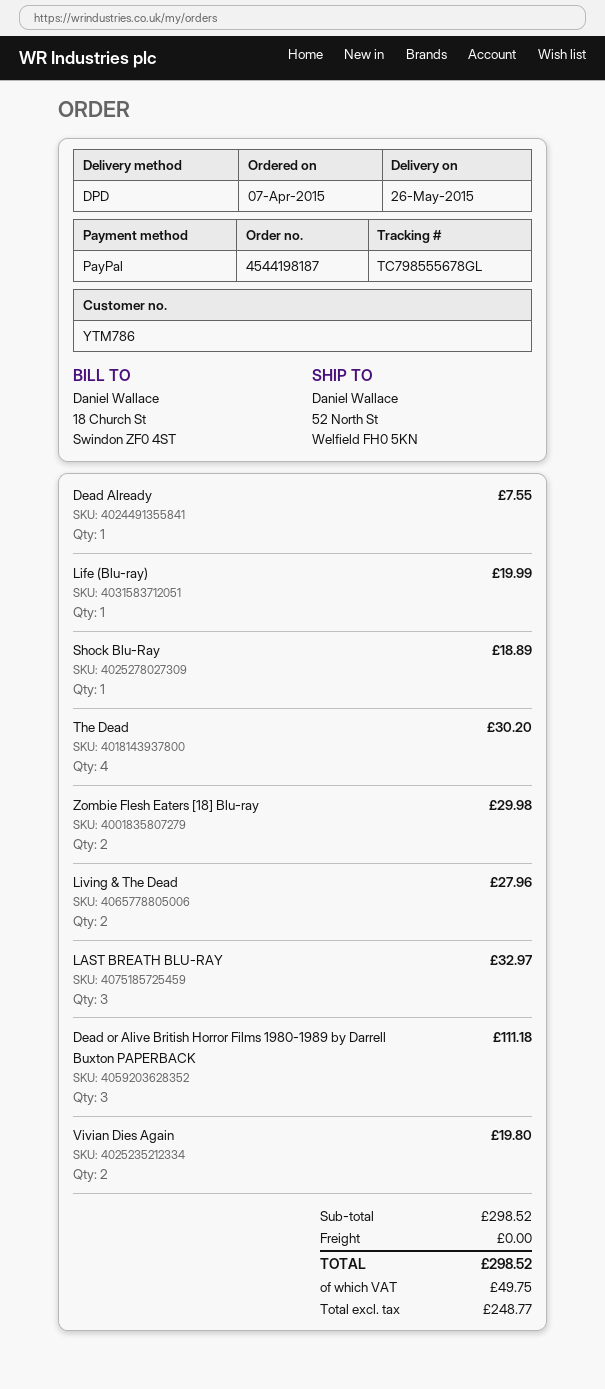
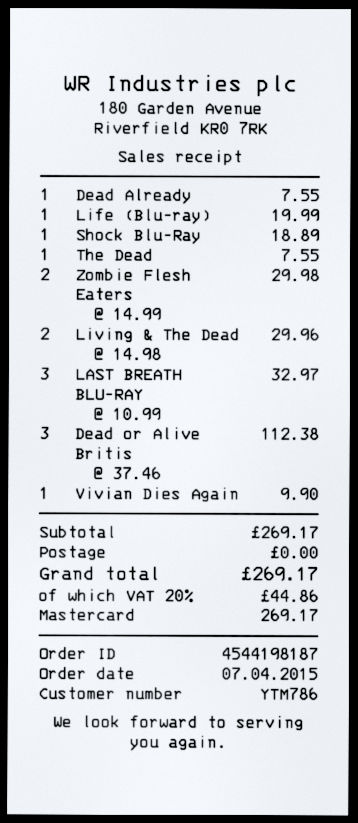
payment method: PayPal -> Mastercard
The Dead: 4 for 30.20 -> 1 for 7.55
Living & The Dead: 2 for 27.96 -> 2 for 29.96
Dead or Alive British Horror Films 1980-1989 by Darrell Buxton PAPERBACK: 3 for 111.18 -> 3 for 112.38
Vivian Dies Again: 2 for 19.80 -> 1 for 9.90
subtotal: 298.52 -> 269.17
tax: 49.75 -> 44.86
total: 298.52 -> 269.17

